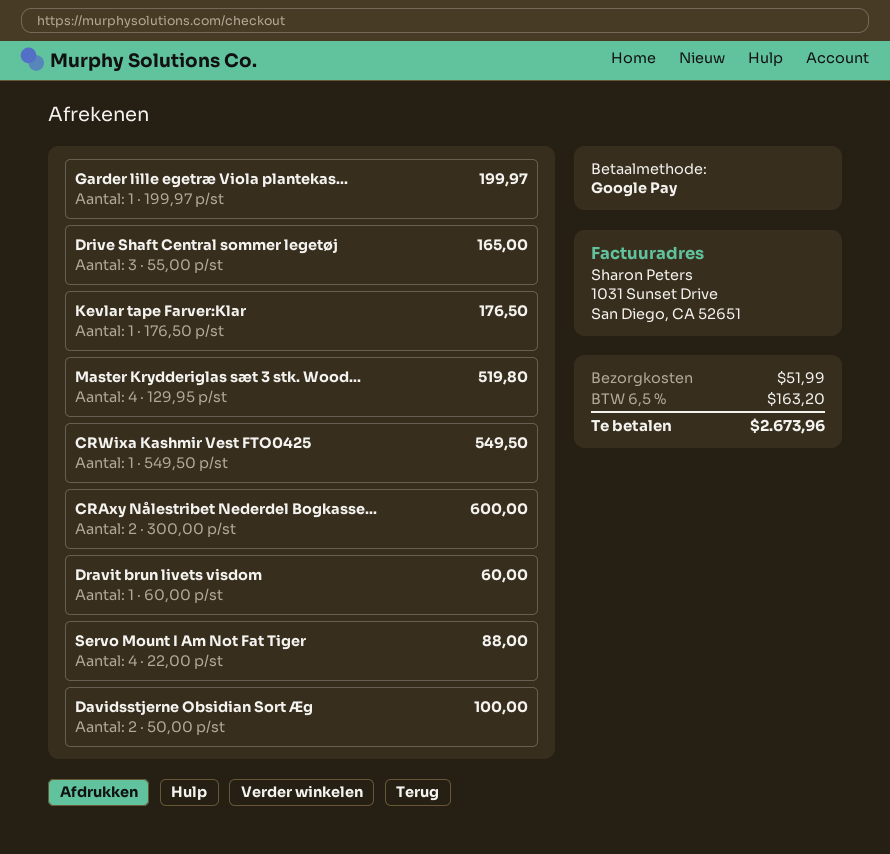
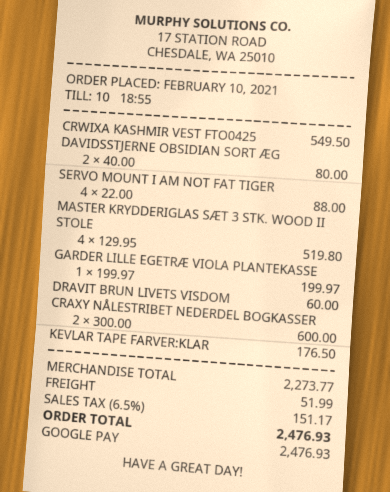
Drive Shaft Central sommer legetøj: 3 x 55.00 = 165.00 -> none
Davidsstjerne Obsidian Sort Æg: 2 x 50.00 = 100.00 -> 2 x 40.00 = 80.00
tax: 6.5% = 163.20 -> 6.5% = 151.17
total: 2673.96 -> 2476.93

